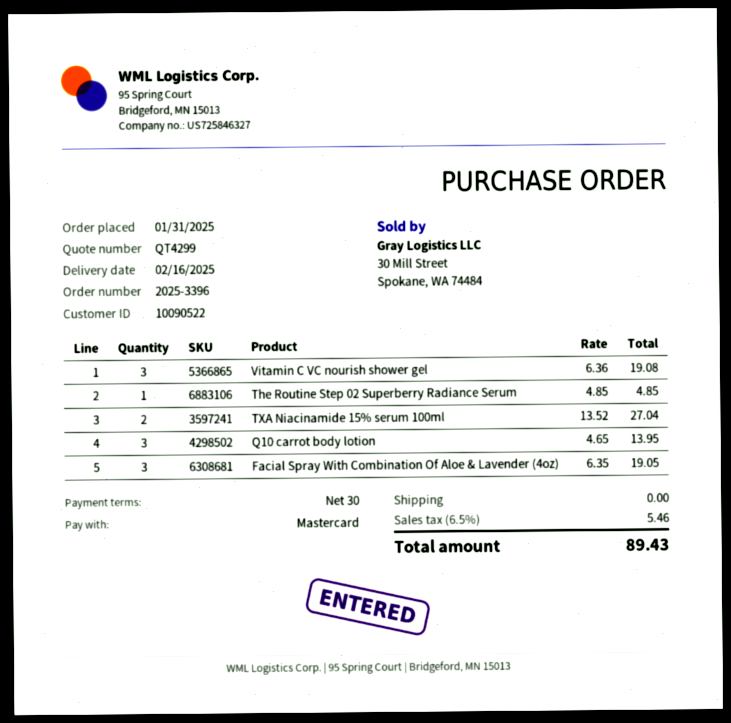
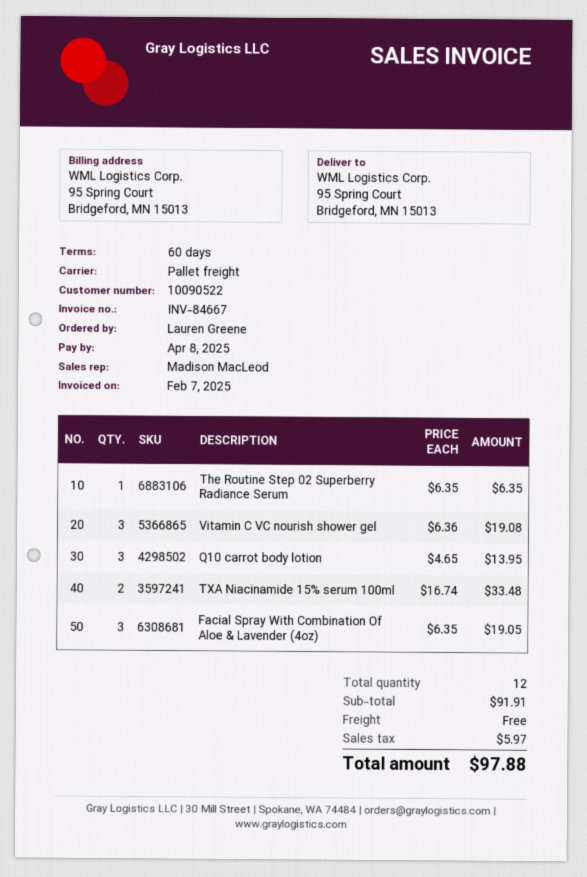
payment terms: 30 days -> 60 days
The Routine Step 02 Superberry Radiance Serum: 1 x 4.85 = 4.85 -> 1 x 6.35 = 6.35
TXA Niacinamide 15% serum 100ml: 2 x 13.52 = 27.04 -> 2 x 16.74 = 33.48
tax: 5.46 -> 5.97
total: 89.43 -> 97.88

